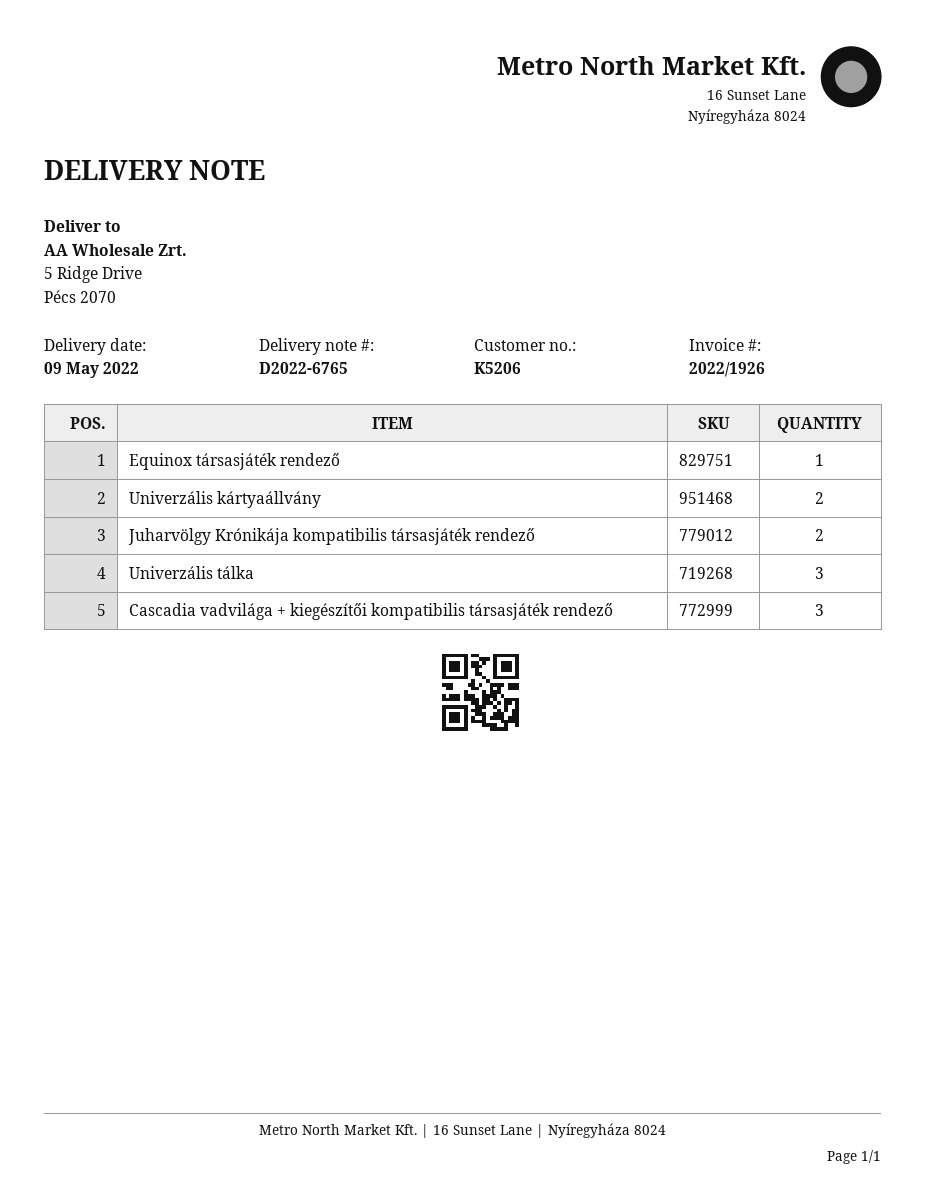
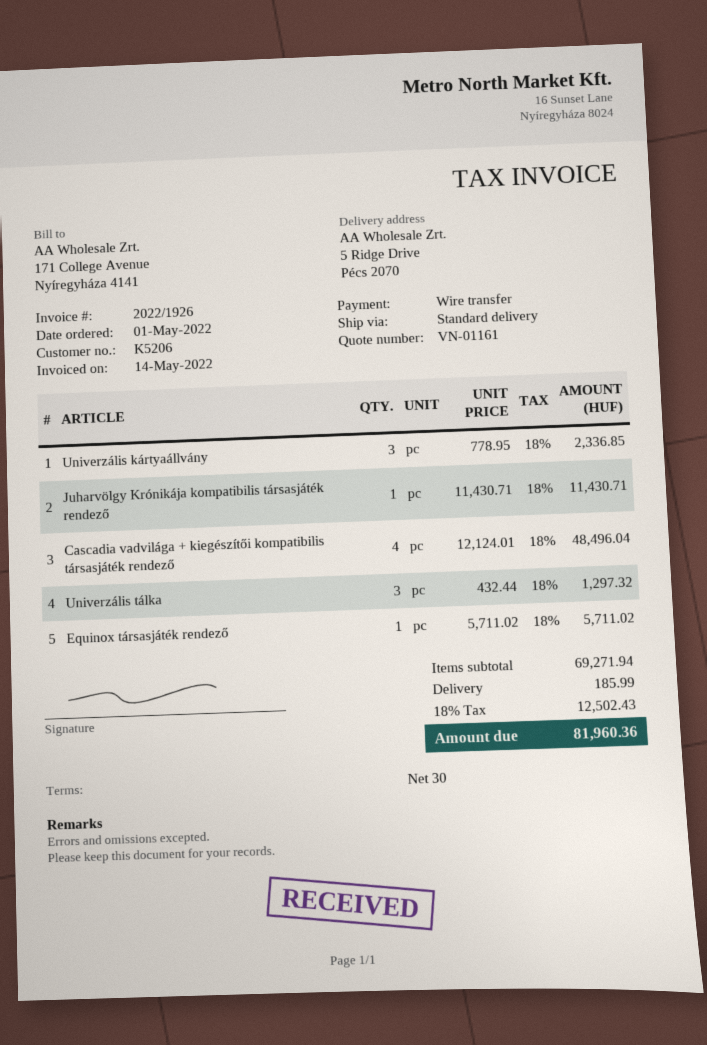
Univerzális kártyaállvány: 2 -> 3
Juharvölgy Krónikája kompatibilis társasjáték rendező: 2 -> 1
Cascadia vadvilága + kiegészítői kompatibilis társasjáték rendező: 3 -> 4

